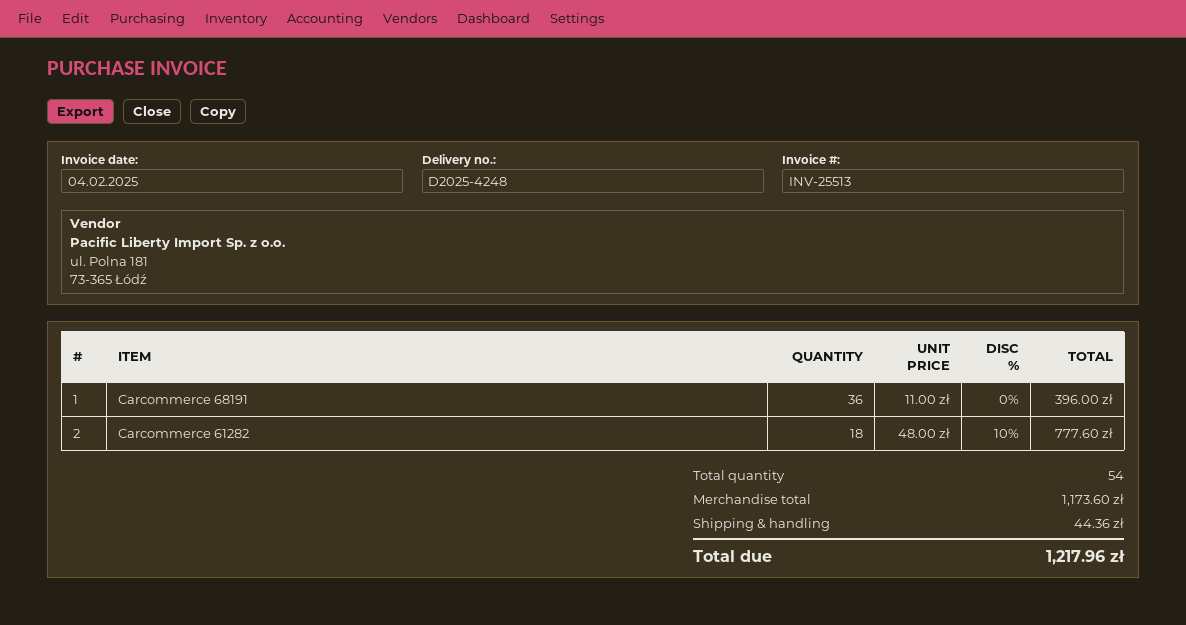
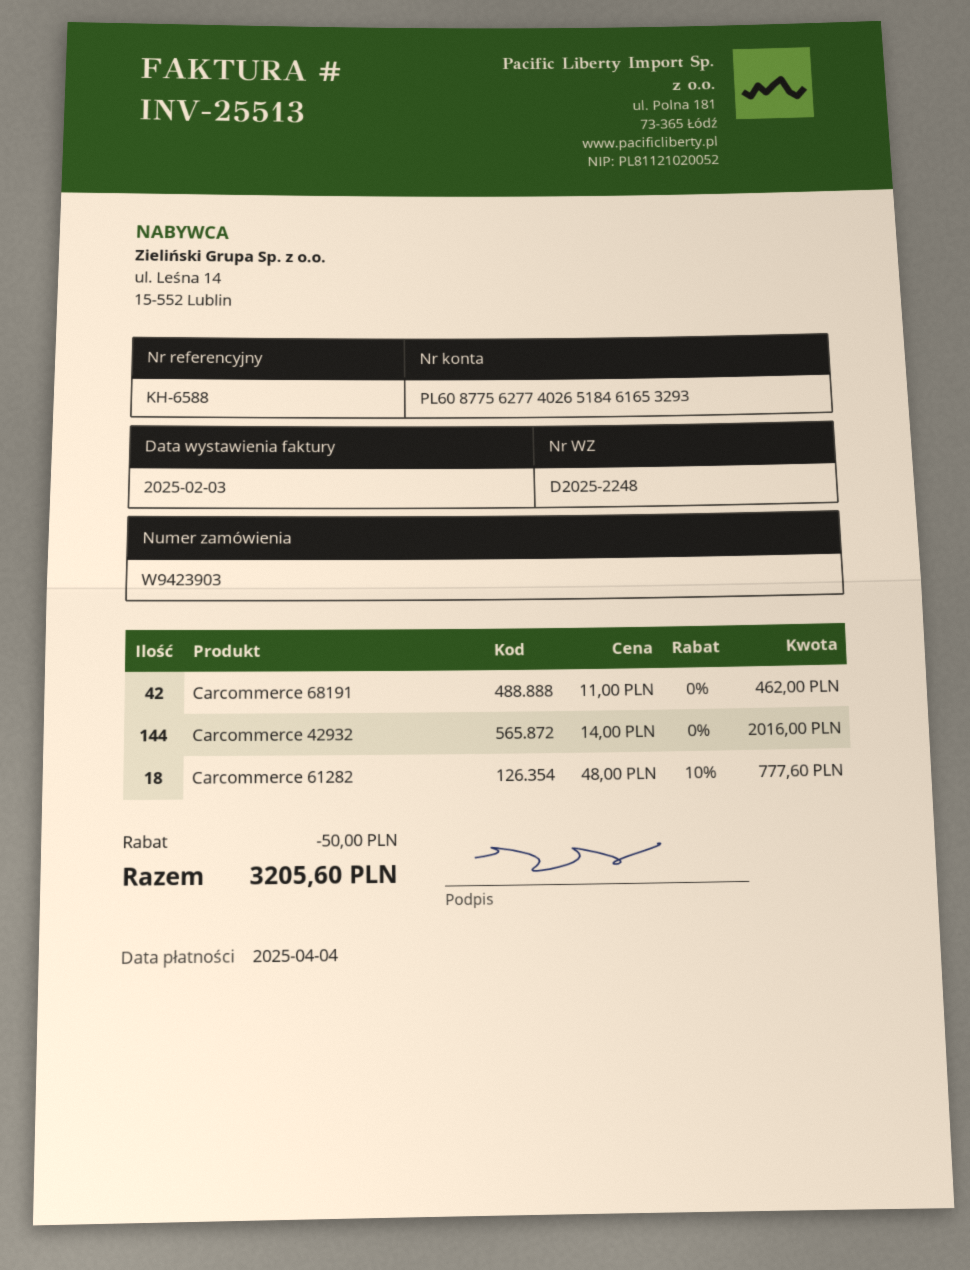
delivery note number: D2025-4248 -> D2025-2248
invoice date: 2025-02-04 -> 2025-02-03
Carcommerce 68191: 36 x 11.00 = 396.00 -> 42 x 11.00 = 462.00
Carcommerce 42932: none -> 144 x 14.00 = 2016.00
discount: none -> 50.00
shipping: 44.36 -> none
total: 1217.96 -> 3205.60

